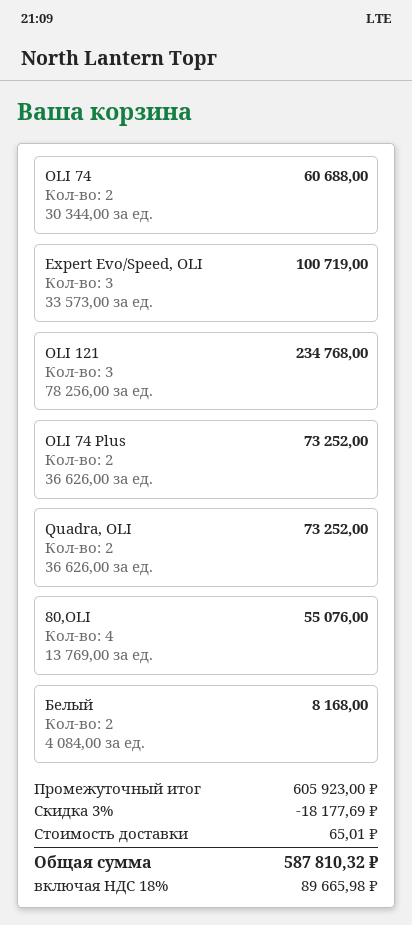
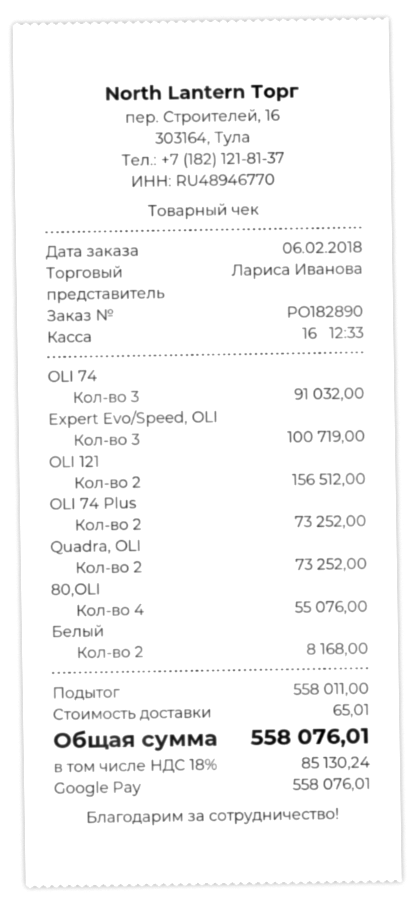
OLI 74: 2 for 60688.00 -> 3 for 91032.00
OLI 121: 3 for 234768.00 -> 2 for 156512.00
subtotal: 605923.00 -> 558011.00
discount: 3% = 18177.69 -> none
tax: 18% = 89665.98 -> 18% = 85130.24
total: 587810.32 -> 558076.01

